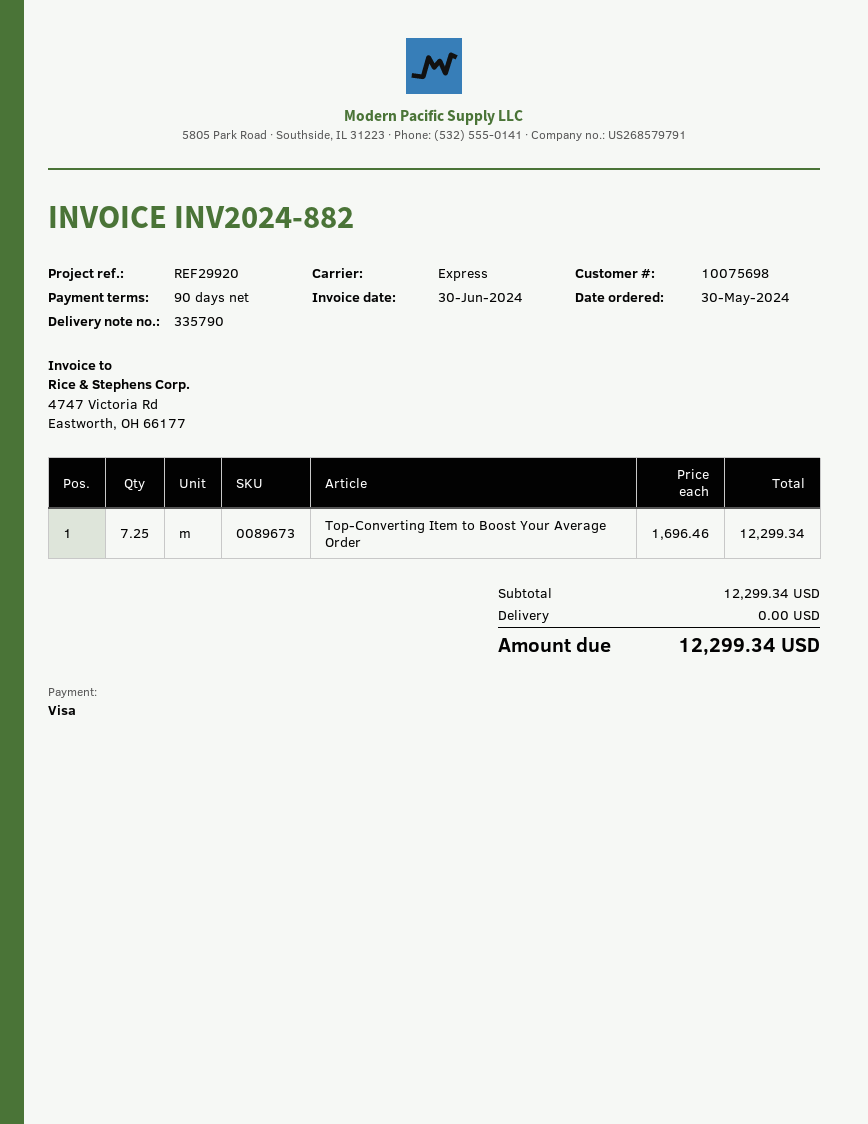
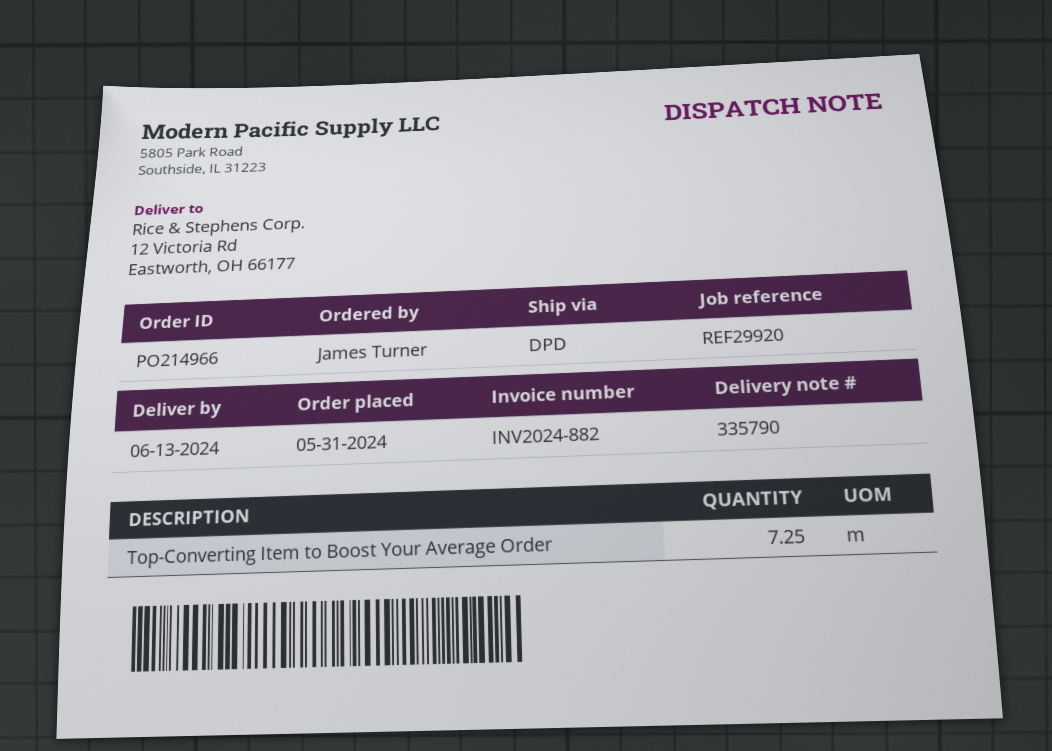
order date: 2024-05-30 -> 2024-05-31
shipping method: express -> DPD

